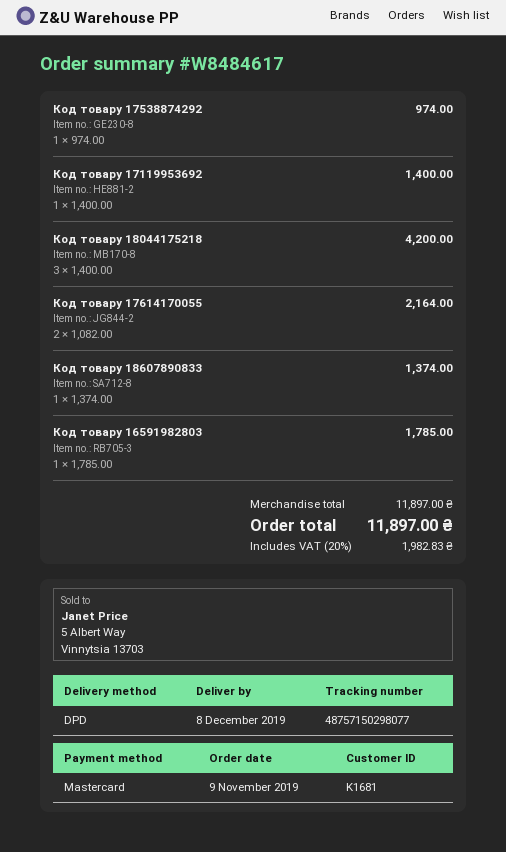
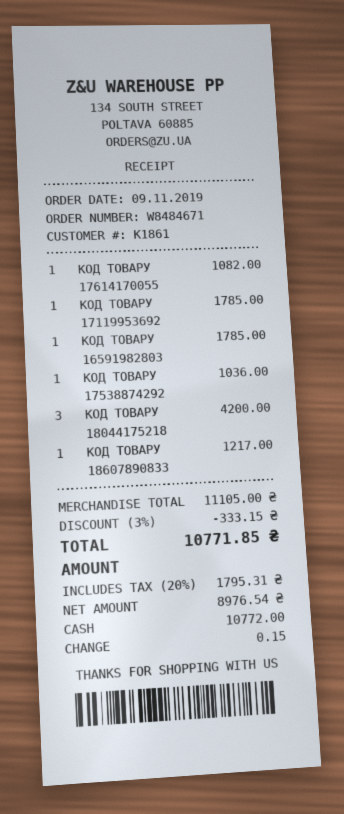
order number: W8484617 -> W8484671
customer number: K1681 -> K1861
payment method: Mastercard -> cash
Код товару 17538874292: 1 for 974.00 -> 1 for 1036.00
Код товару 17119953692: 1 for 1400.00 -> 1 for 1785.00
Код товару 17614170055: 2 for 2164.00 -> 1 for 1082.00
Код товару 18607890833: 1 for 1374.00 -> 1 for 1217.00
subtotal: 11897.00 -> 11105.00
discount: none -> 3% = 333.15
tax: 20% = 1982.83 -> 20% = 1795.31
total: 11897.00 -> 10771.85

